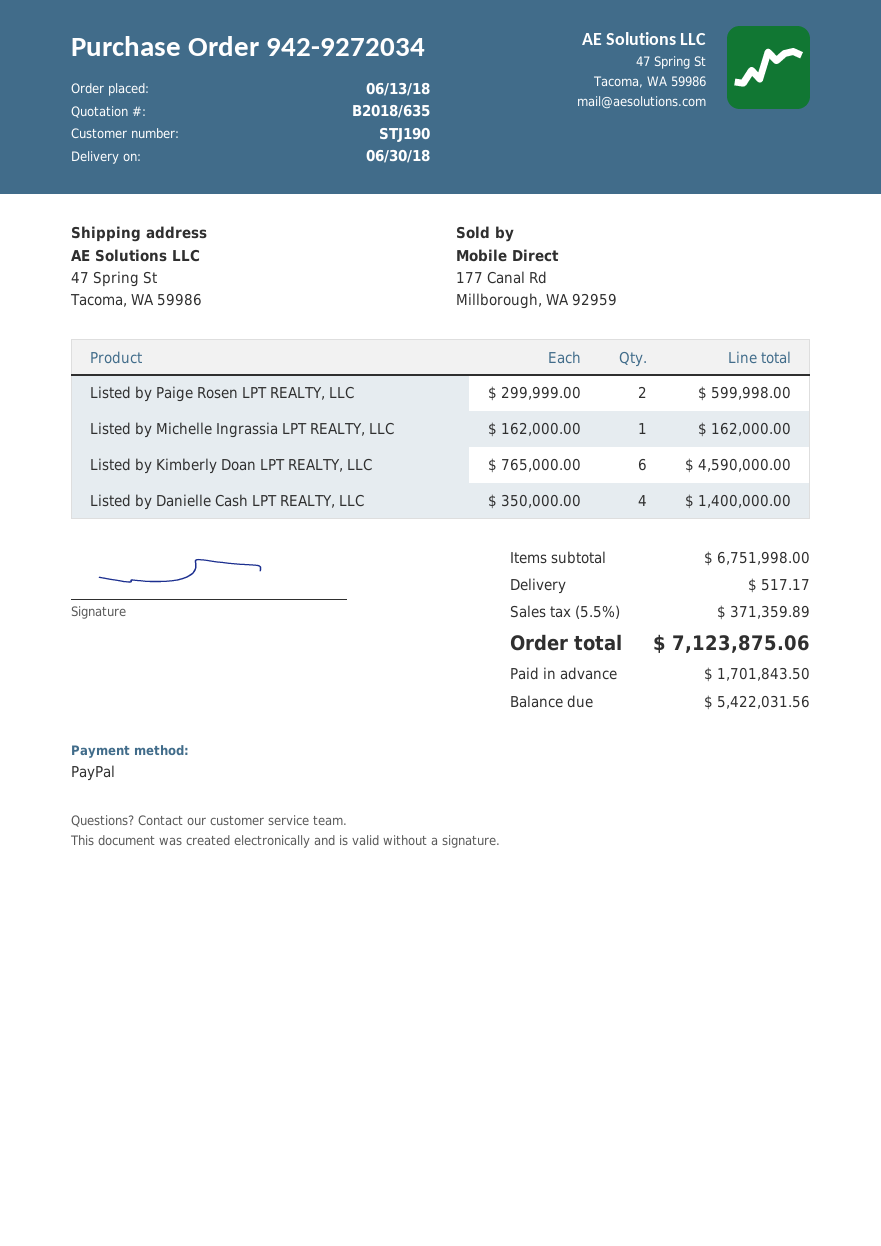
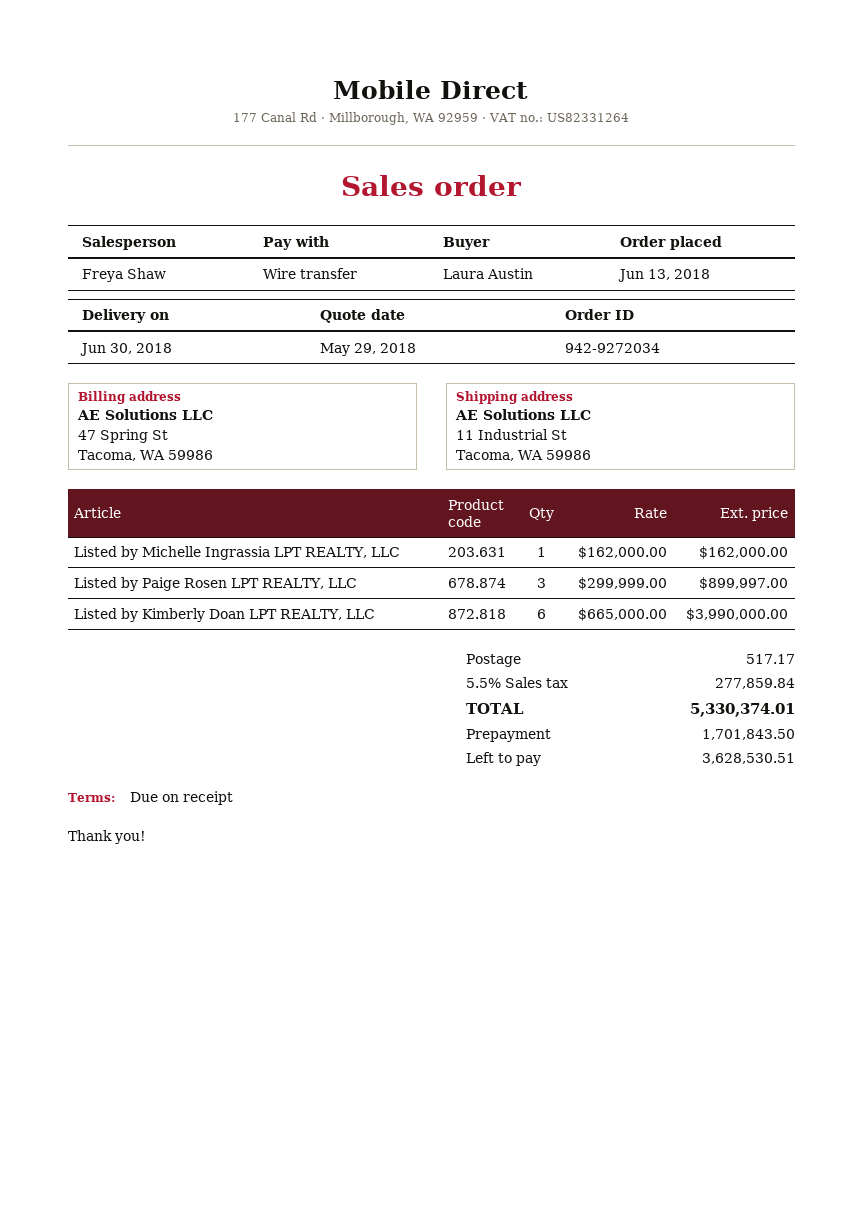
payment method: PayPal -> bank transfer
ship to: 47 Spring St, Tacoma, WA 59986 -> 11 Industrial St, Tacoma, WA 59986
Listed by Paige Rosen LPT REALTY, LLC: 2 x 299999.00 = 599998.00 -> 3 x 299999.00 = 899997.00
Listed by Kimberly Doan LPT REALTY, LLC: 6 x 765000.00 = 4590000.00 -> 6 x 665000.00 = 3990000.00
Listed by Danielle Cash LPT REALTY, LLC: 4 x 350000.00 = 1400000.00 -> none
tax: 5.5% = 371359.89 -> 5.5% = 277859.84
total: 7123875.06 -> 5330374.01
balance: 5422031.56 -> 3628530.51

